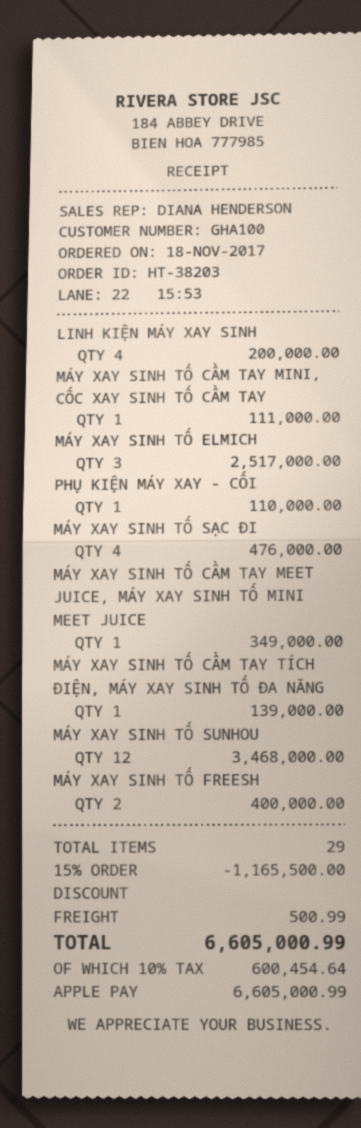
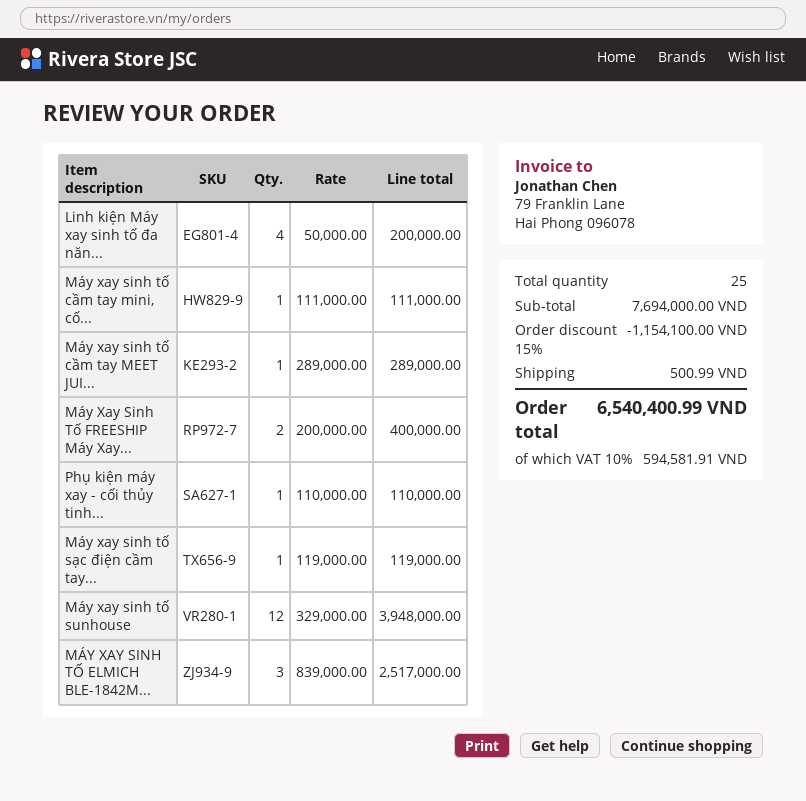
MÁY XAY SINH TỐ SẠC ĐI: 4 for 476000.00 -> 1 for 119000.00
MÁY XAY SINH TỐ CẦM TAY MEET JUICE, MÁY XAY SINH TỐ MINI MEET JUICE: 1 for 349000.00 -> 1 for 289000.00
MÁY XAY SINH TỐ CẦM TAY TÍCH ĐIỆN, MÁY XAY SINH TỐ ĐA NĂNG: 1 for 139000.00 -> none
MÁY XAY SINH TỐ SUNHOU: 12 for 3468000.00 -> 12 for 3948000.00
total quantity: 29 -> 25
discount: 15% = 1165500.00 -> 15% = 1154100.00
tax: 10% = 600454.64 -> 10% = 594581.91
total: 6605000.99 -> 6540400.99

